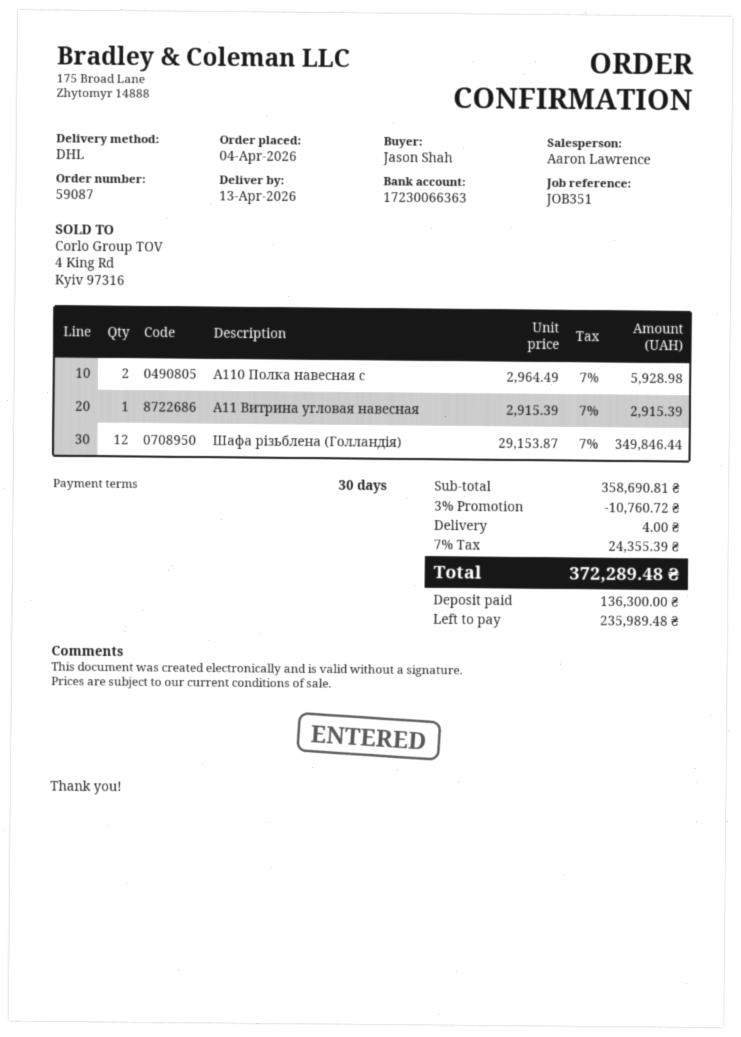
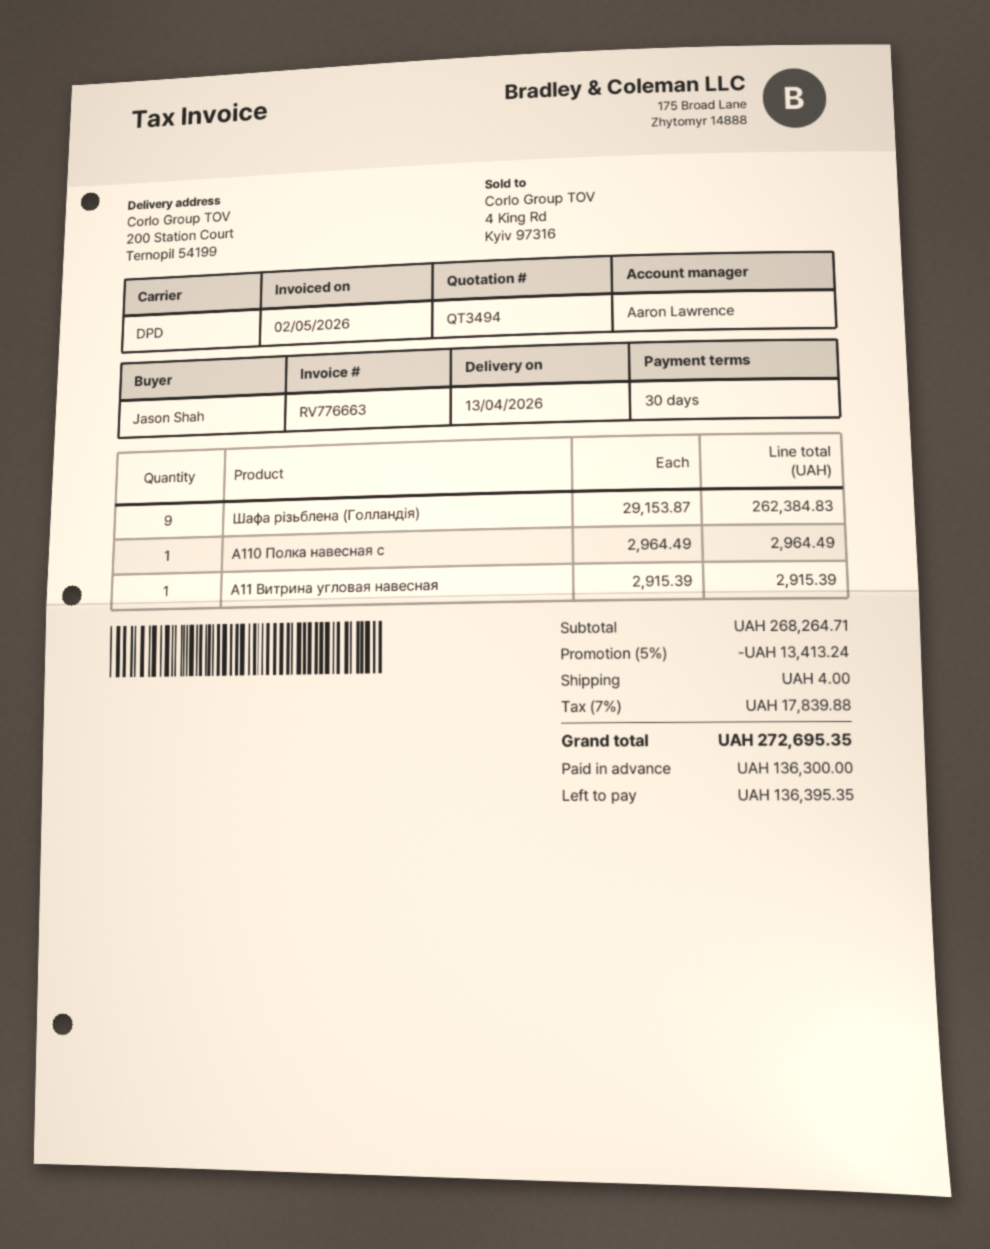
shipping method: DHL -> DPD
А110 Полка навесная с: 2 x 2964.49 = 5928.98 -> 1 x 2964.49 = 2964.49
Шафа різьблена (Голландія): 12 x 29153.87 = 349846.44 -> 9 x 29153.87 = 262384.83
subtotal: 358690.81 -> 268264.71
discount: 3% = 10760.72 -> 5% = 13413.24
tax: 7% = 24355.39 -> 7% = 17839.88
total: 372289.48 -> 272695.35
balance: 235989.48 -> 136395.35

